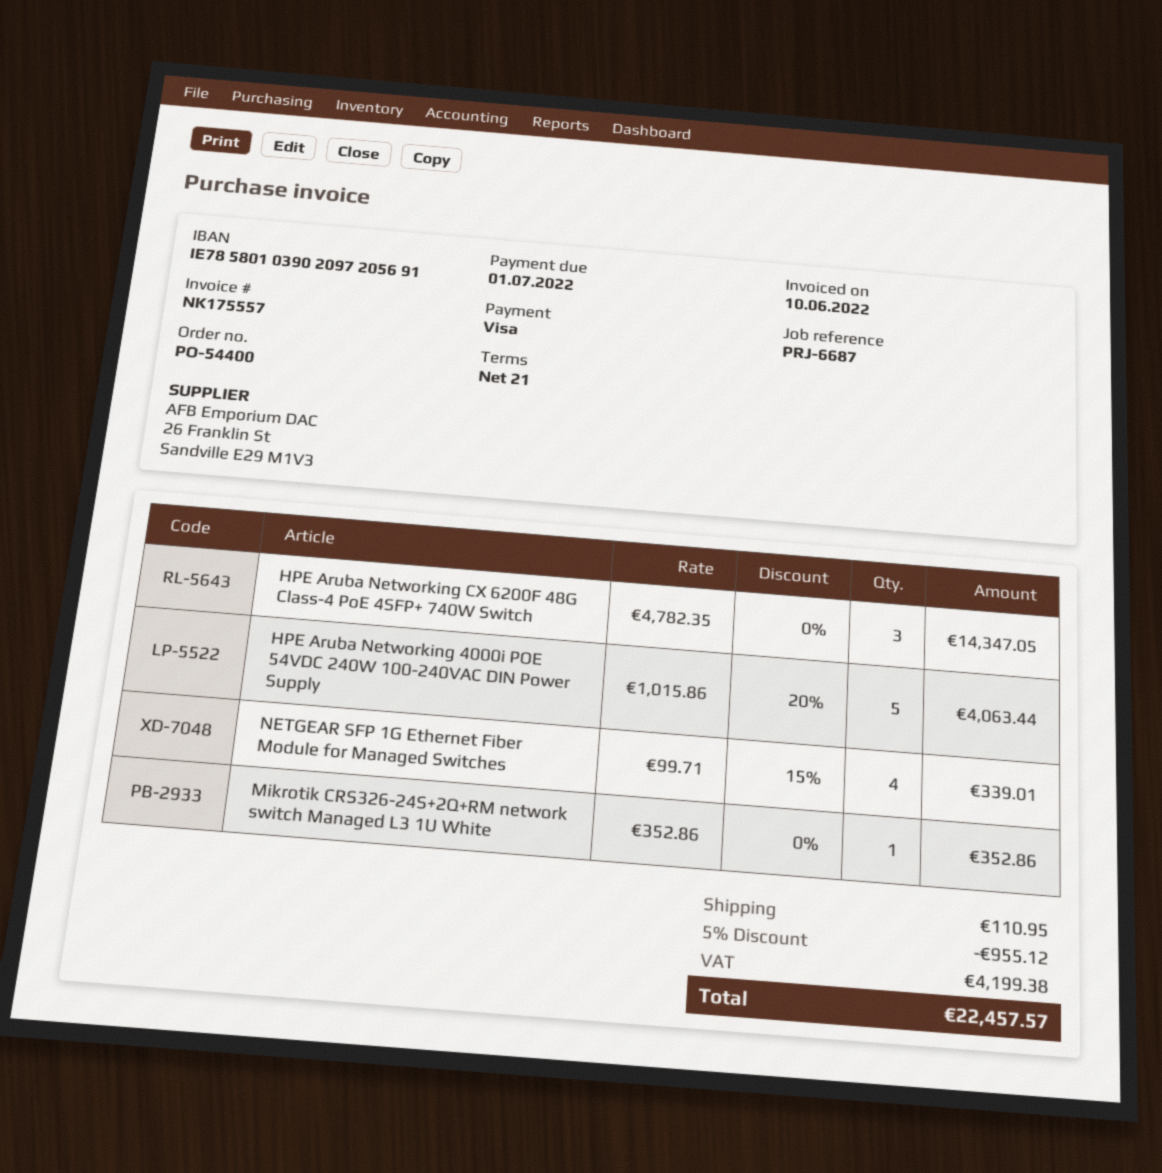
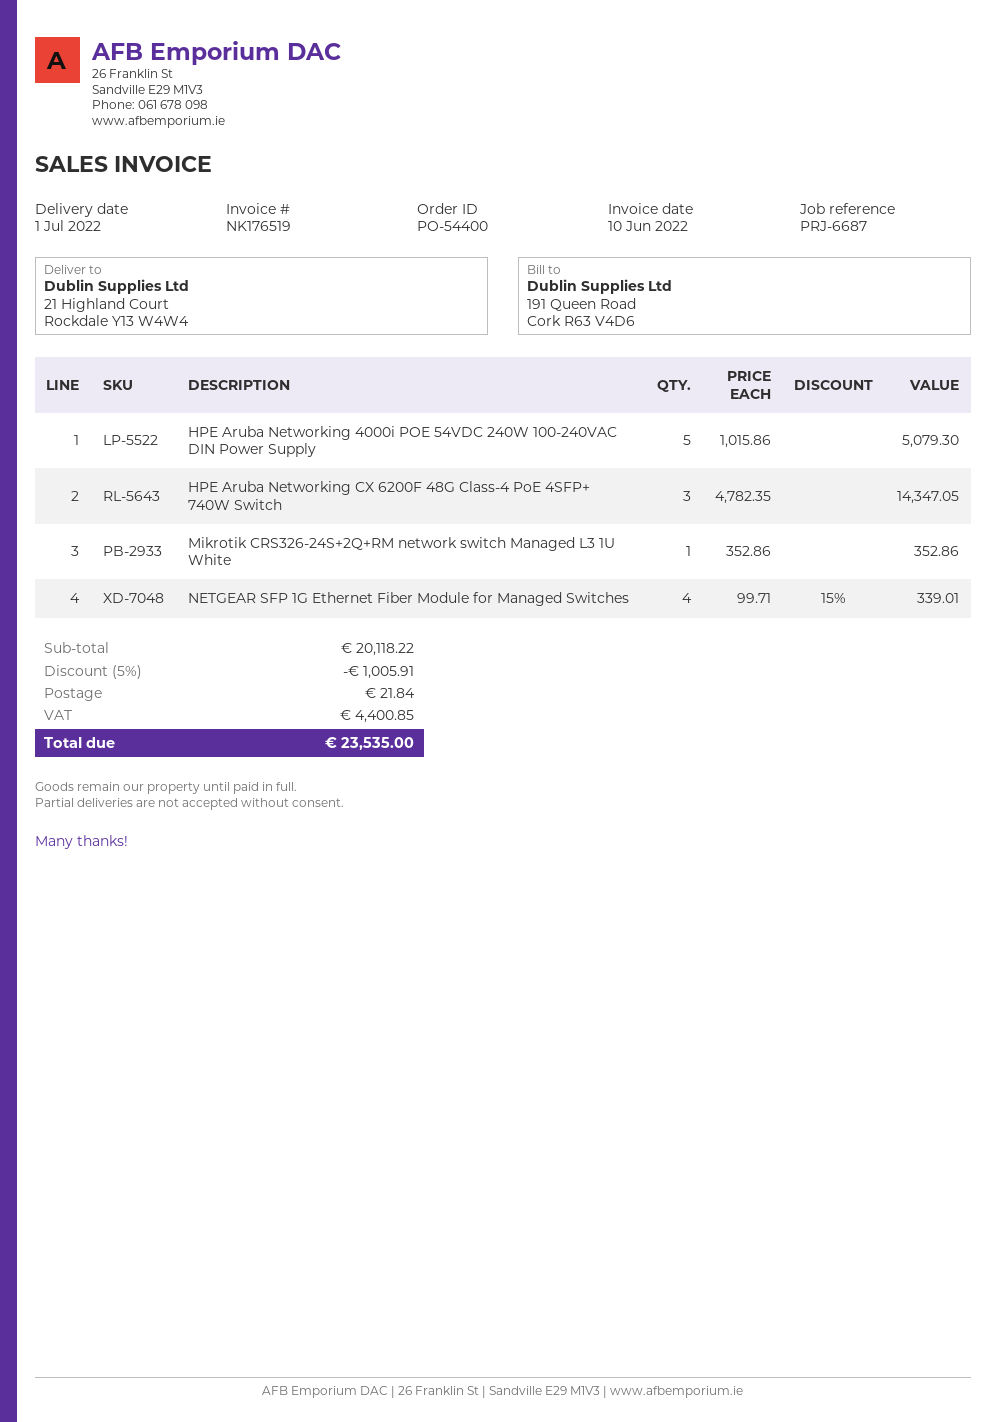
invoice number: NK175557 -> NK176519
HPE Aruba Networking 4000i POE 54VDC 240W 100-240VAC DIN Power Supply: 5 x 1015.86 - 20% = 4063.44 -> 5 x 1015.86 = 5079.30
discount: 5% = 955.12 -> 5% = 1005.91
shipping: 110.95 -> 21.84
tax: 4199.38 -> 4400.85
total: 22457.57 -> 23535.00

